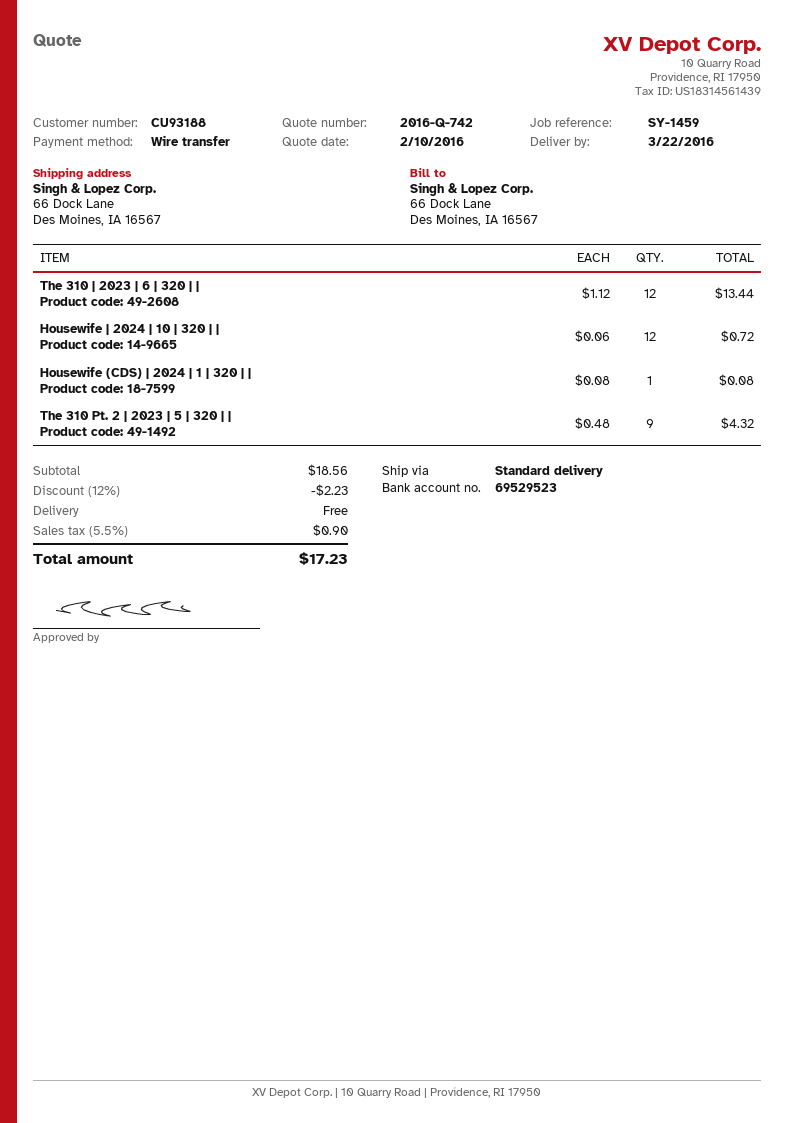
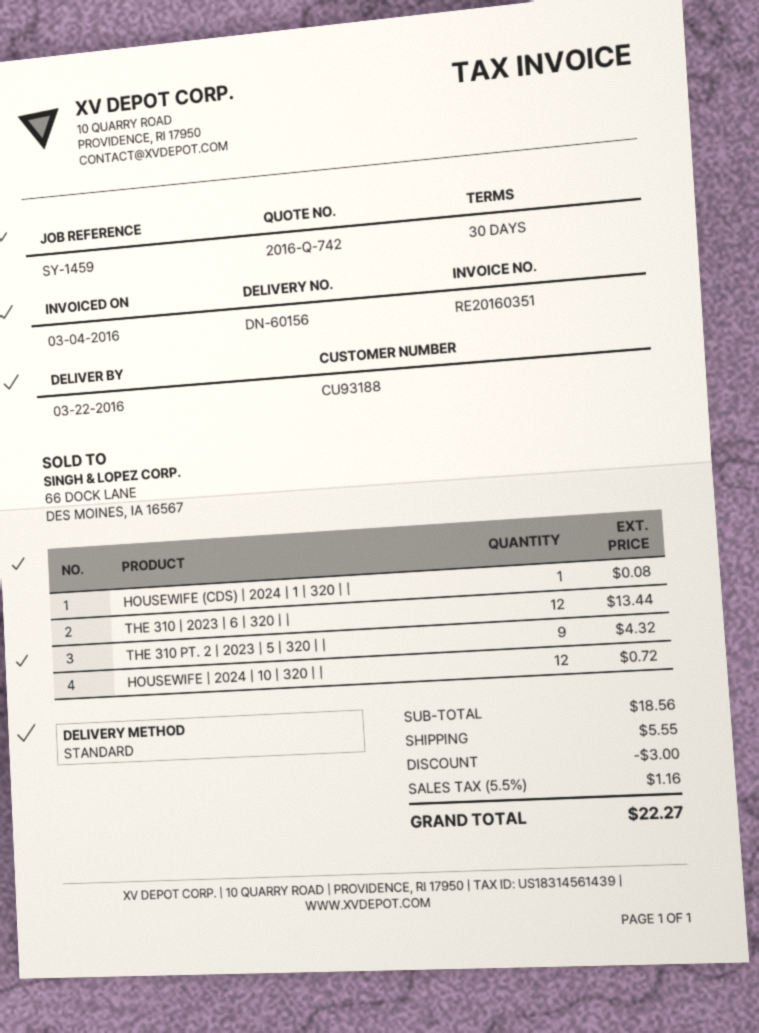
discount: 2.23 -> 3.00
shipping: 0.00 -> 5.55
tax: 5.5% = 0.90 -> 5.5% = 1.16
total: 17.23 -> 22.27

